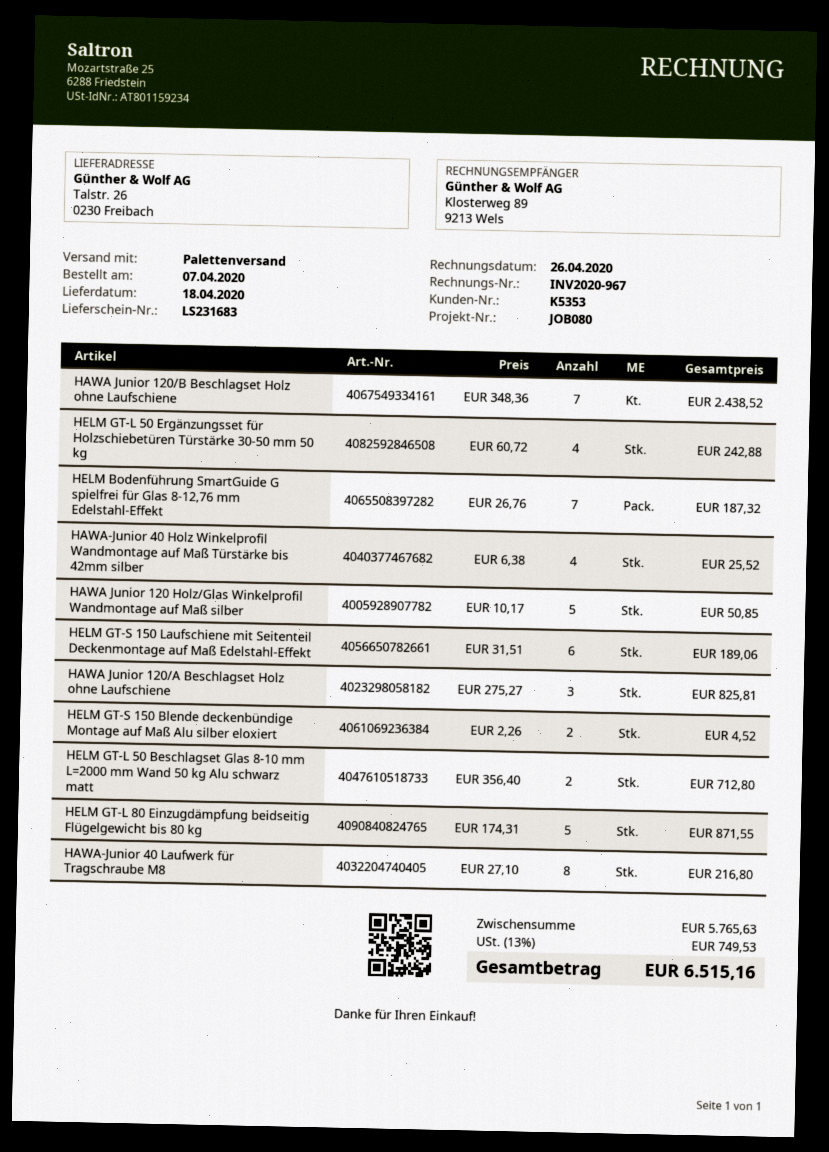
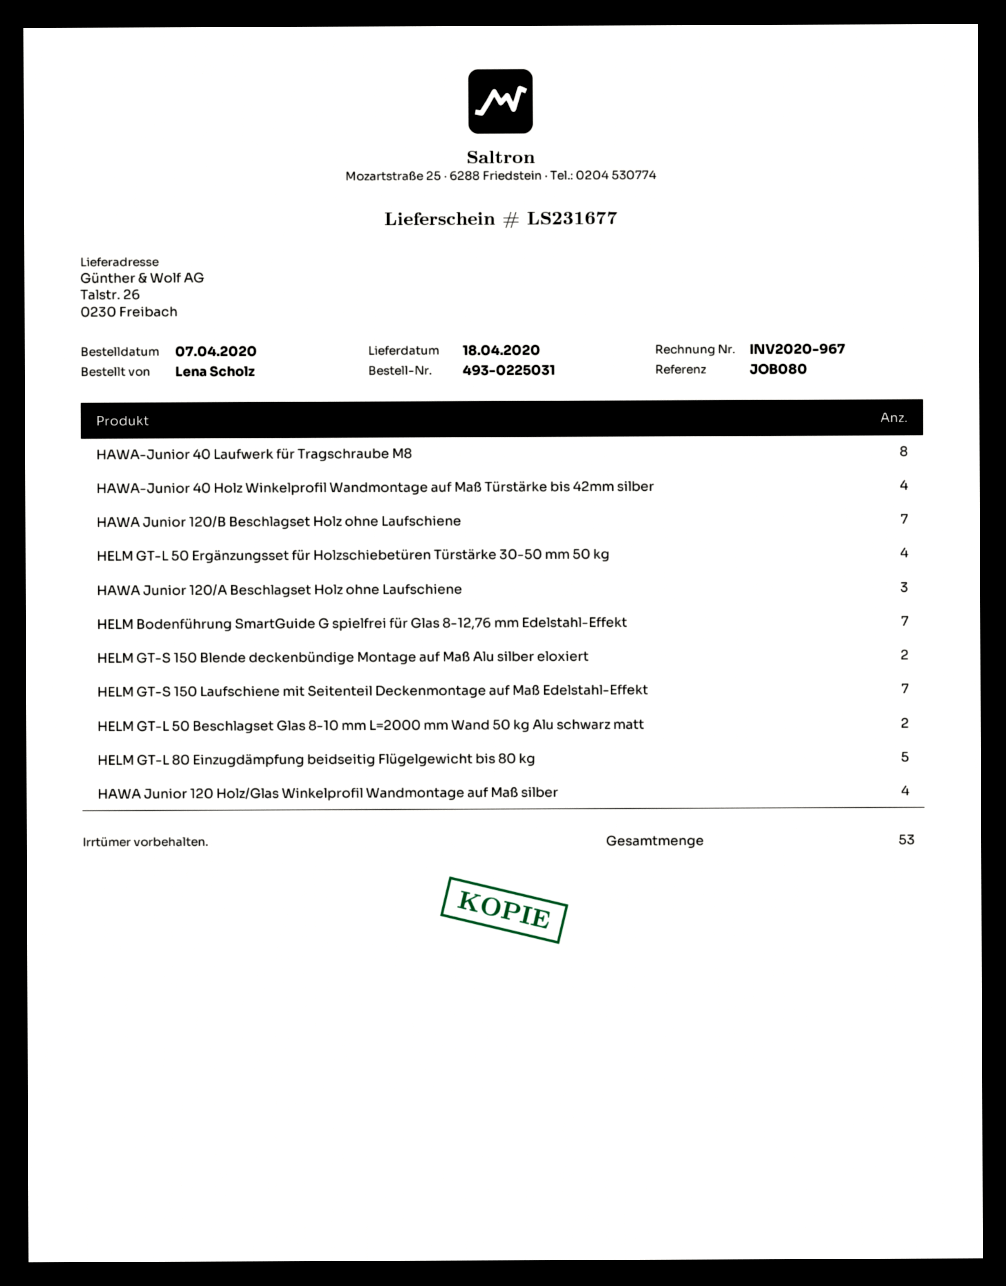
delivery note number: LS231683 -> LS231677
HAWA Junior 120 Holz/Glas Winkelprofil Wandmontage auf Maß silber: 5 -> 4
HELM GT-S 150 Laufschiene mit Seitenteil Deckenmontage auf Maß Edelstahl-Effekt: 6 -> 7

